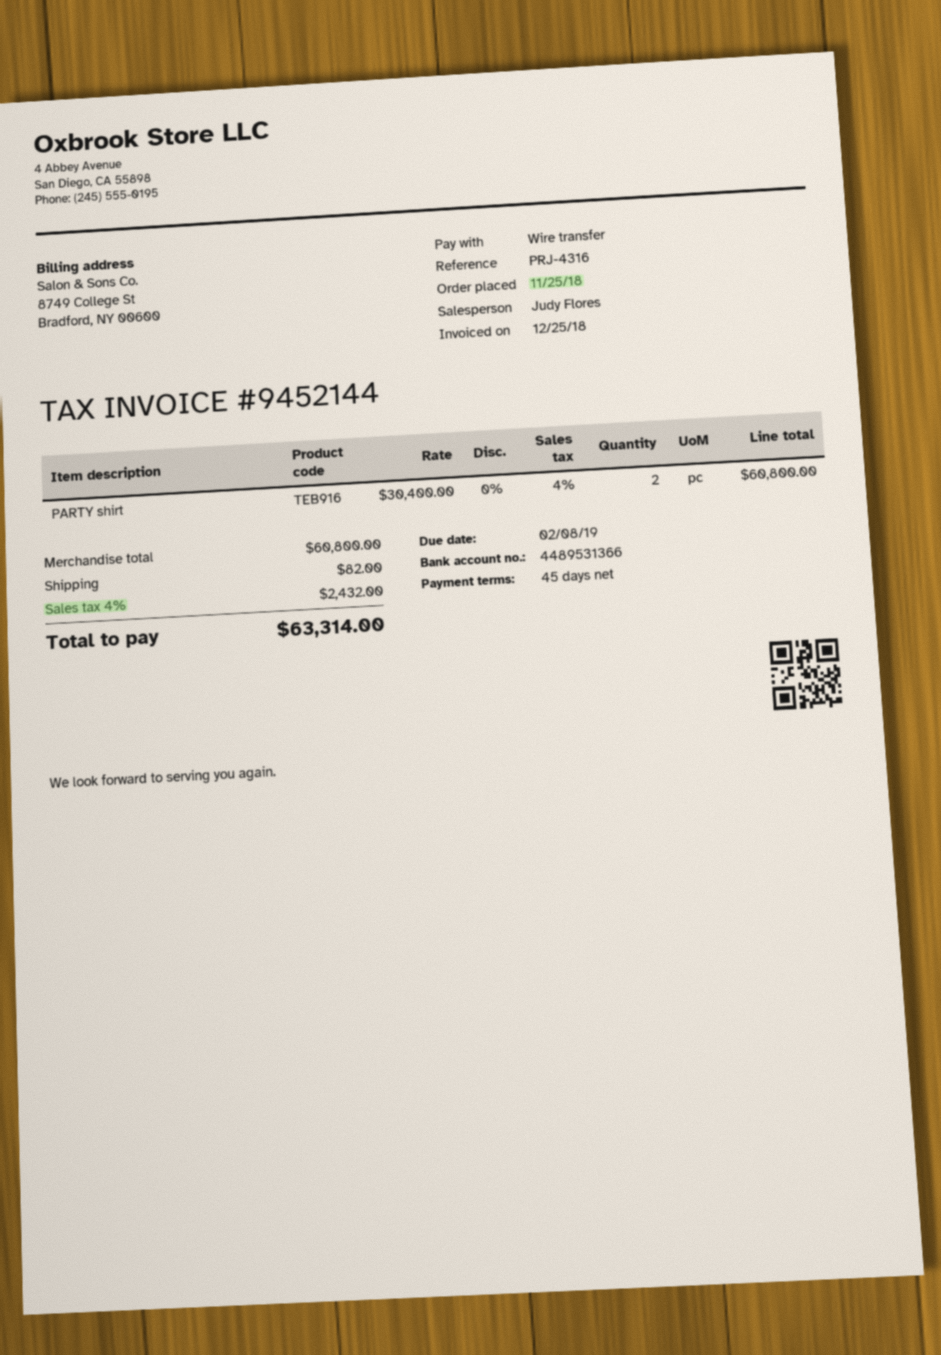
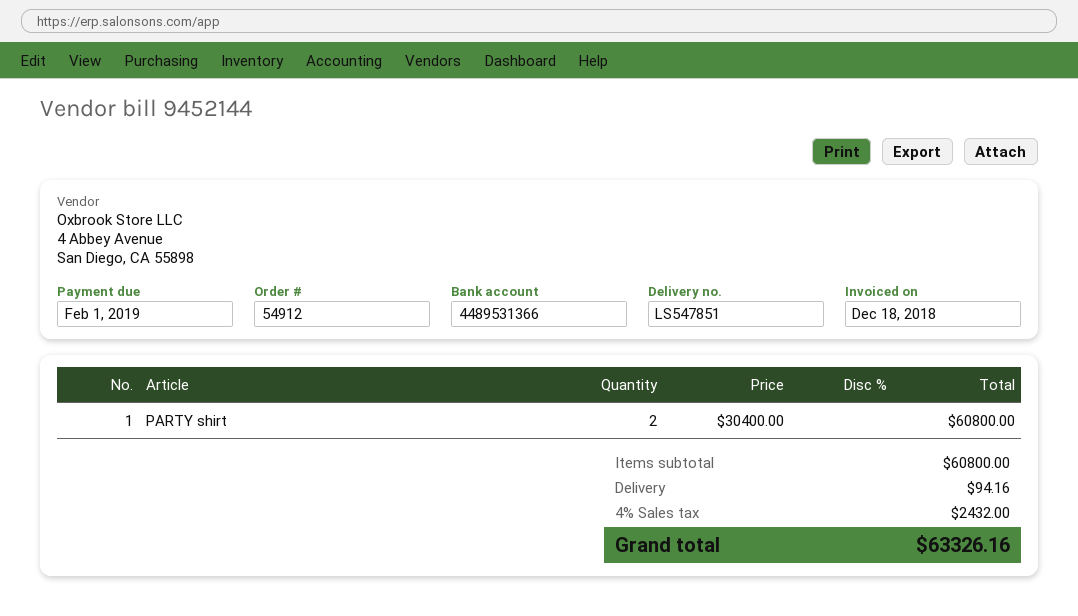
invoice date: 2018-12-25 -> 2018-12-18
due date: 2019-02-08 -> 2019-02-01
shipping: 82.00 -> 94.16
total: 63314.00 -> 63326.16

